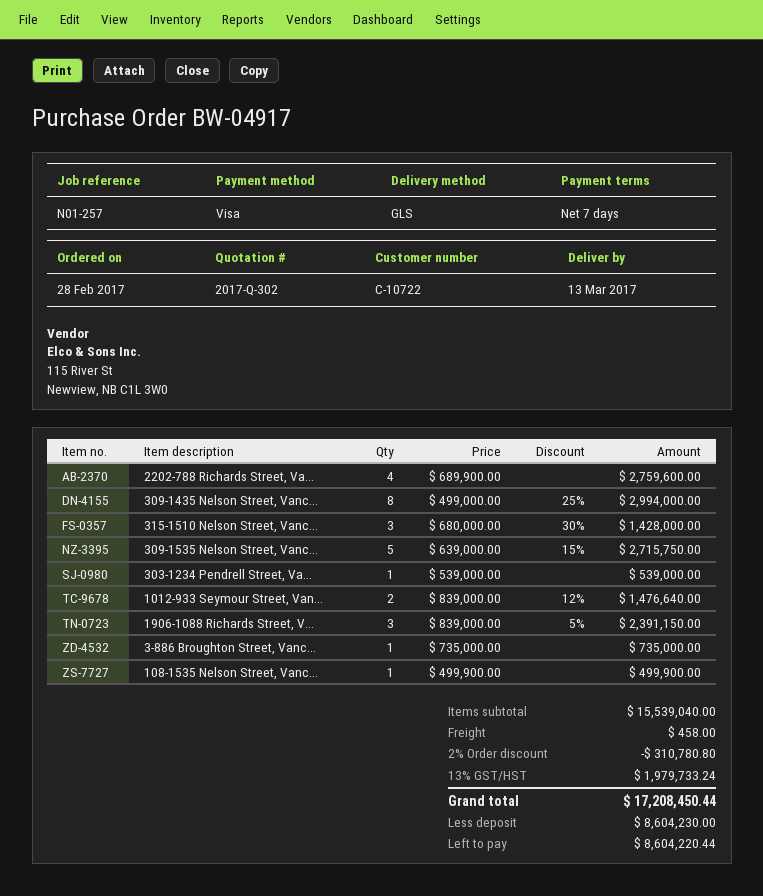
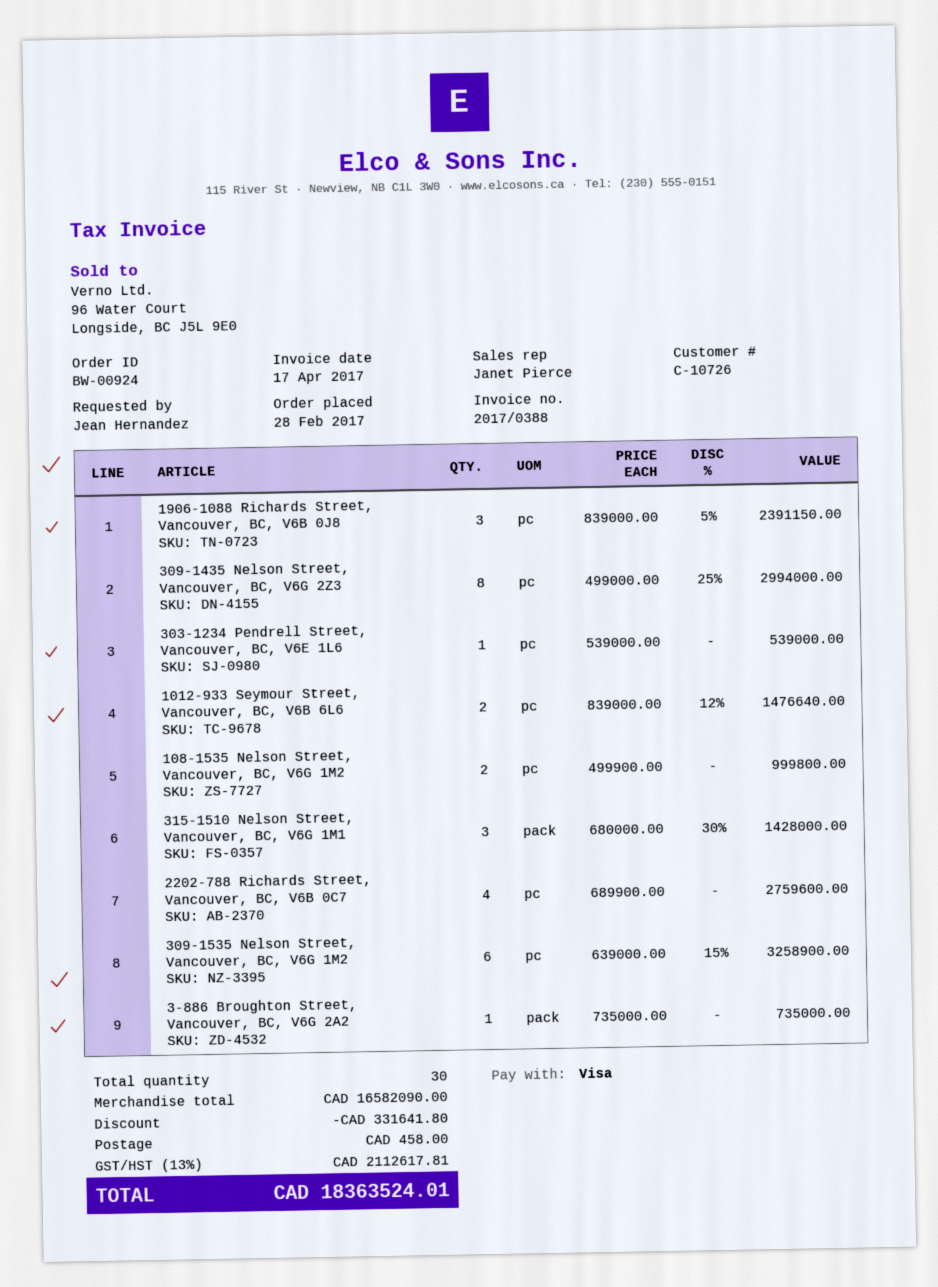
order number: BW-04917 -> BW-00924
customer number: C-10722 -> C-10726
309-1535 Nelson Street, Vanc...: 5 x 639000.00 - 15% = 2715750.00 -> 6 x 639000.00 - 15% = 3258900.00
108-1535 Nelson Street, Vanc...: 1 x 499900.00 = 499900.00 -> 2 x 499900.00 = 999800.00
subtotal: 15539040.00 -> 16582090.00
discount: 310780.80 -> 331641.80
tax: 13% = 1979733.24 -> 13% = 2112617.81
total: 17208450.44 -> 18363524.01

